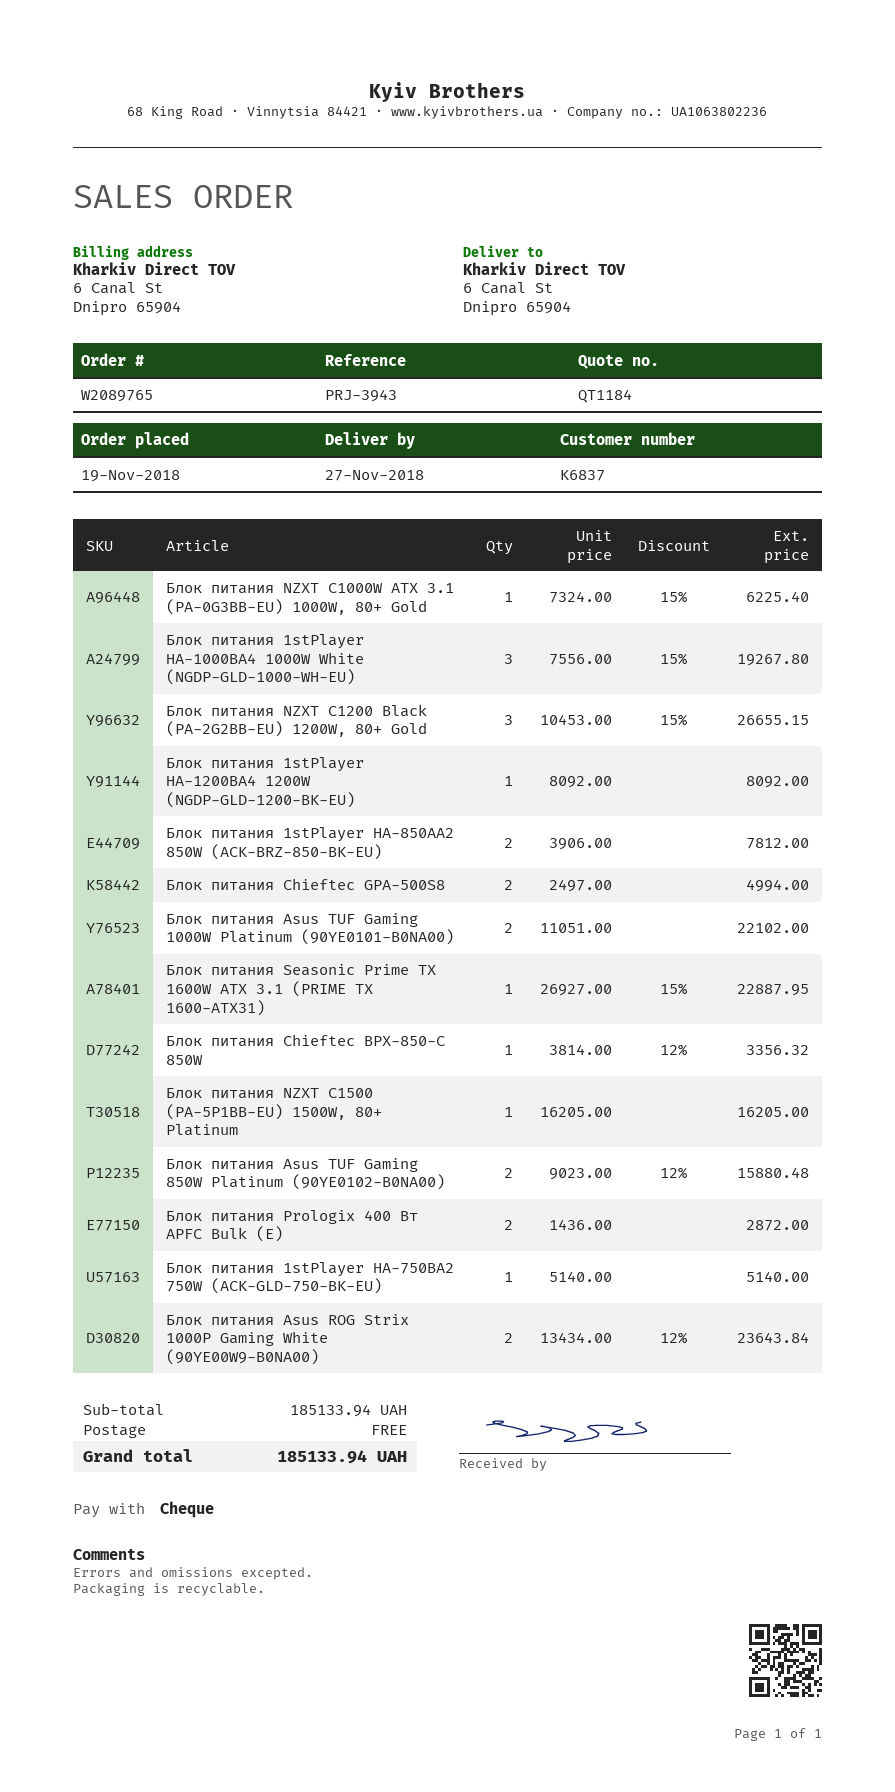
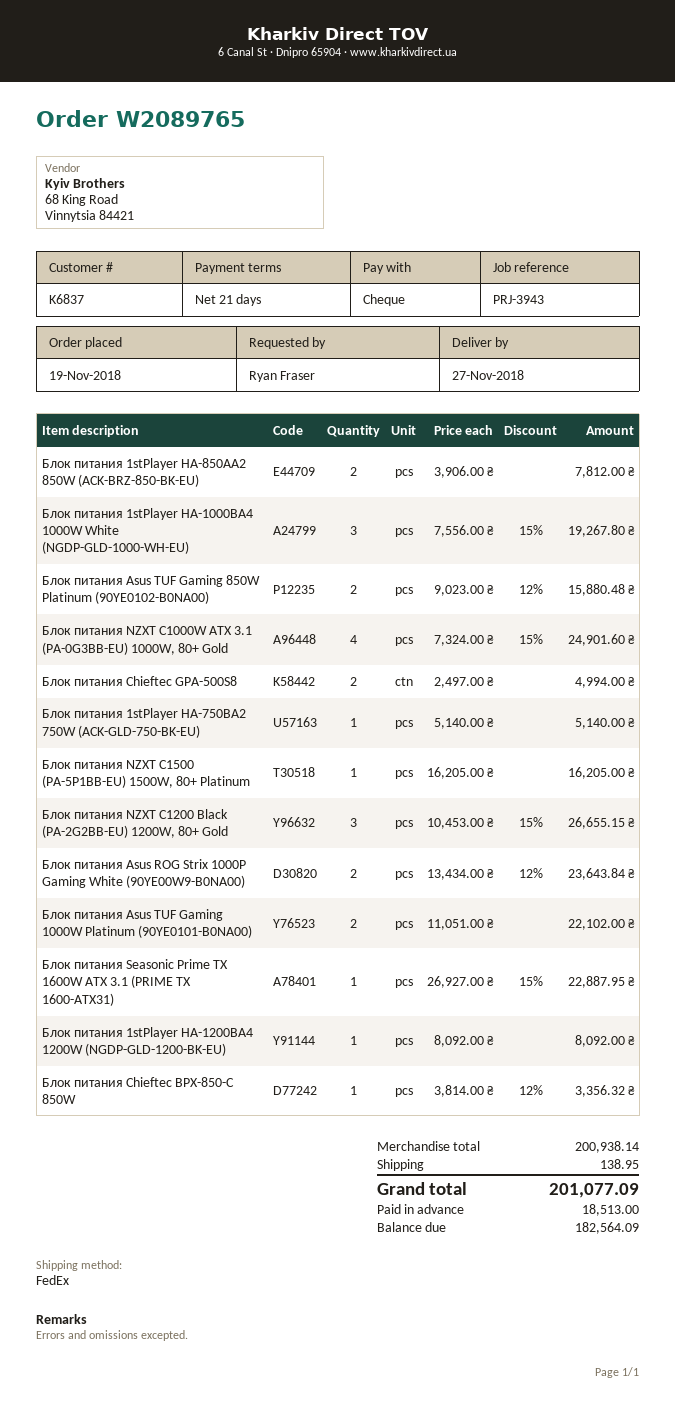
Блок питания NZXT C1000W ATX 3.1 (PA-0G3BB-EU) 1000W, 80+ Gold: 1 x 7324.00 - 15% = 6225.40 -> 4 x 7324.00 - 15% = 24901.60
Блок питания Prologix 400 Вт APFC Bulk (E): 2 x 1436.00 = 2872.00 -> none
subtotal: 185133.94 -> 200938.14
shipping: 0.00 -> 138.95
total: 185133.94 -> 201077.09

